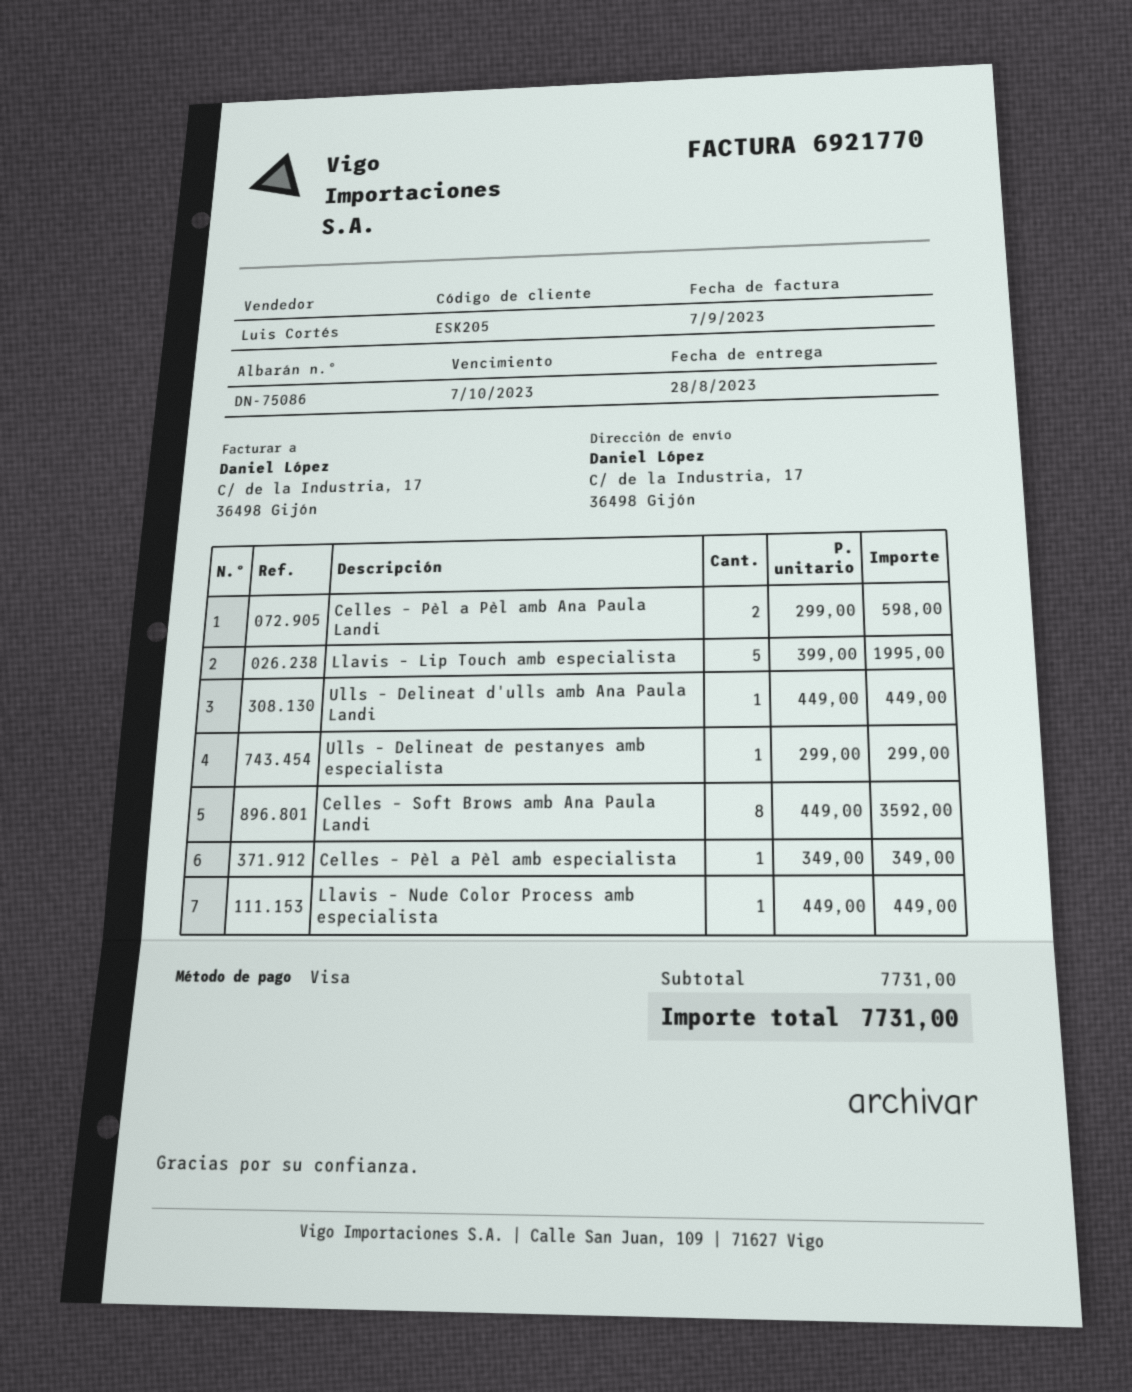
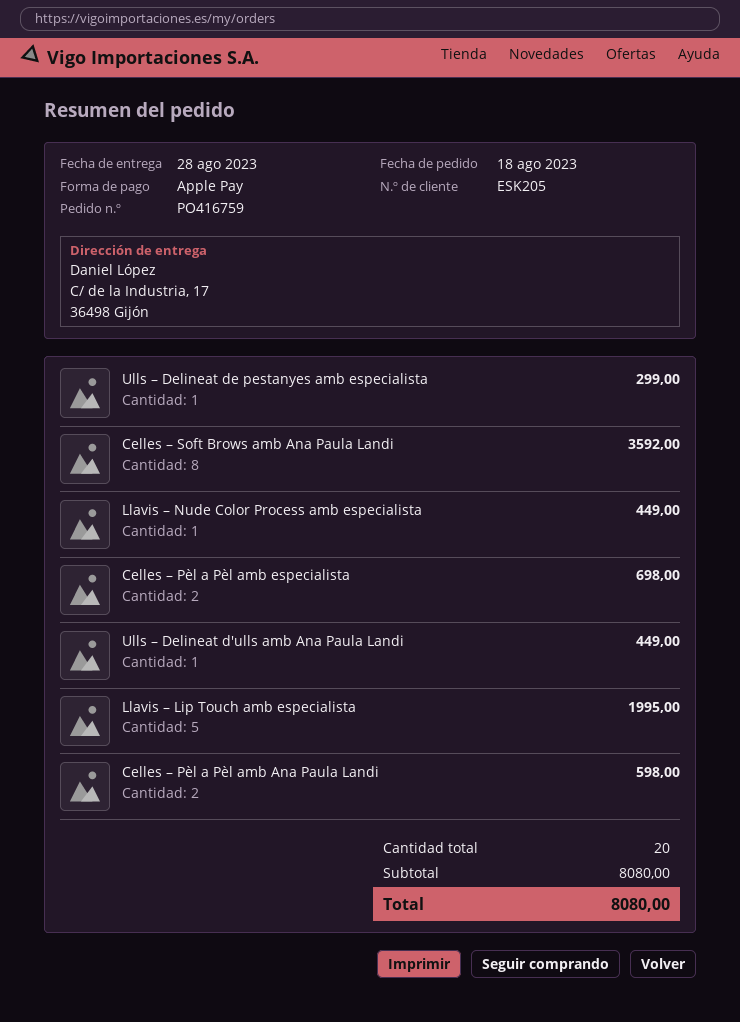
payment method: Visa -> Apple Pay
Celles – Pèl a Pèl amb especialista: 1 for 349.00 -> 2 for 698.00
subtotal: 7731.00 -> 8080.00
total: 7731.00 -> 8080.00

